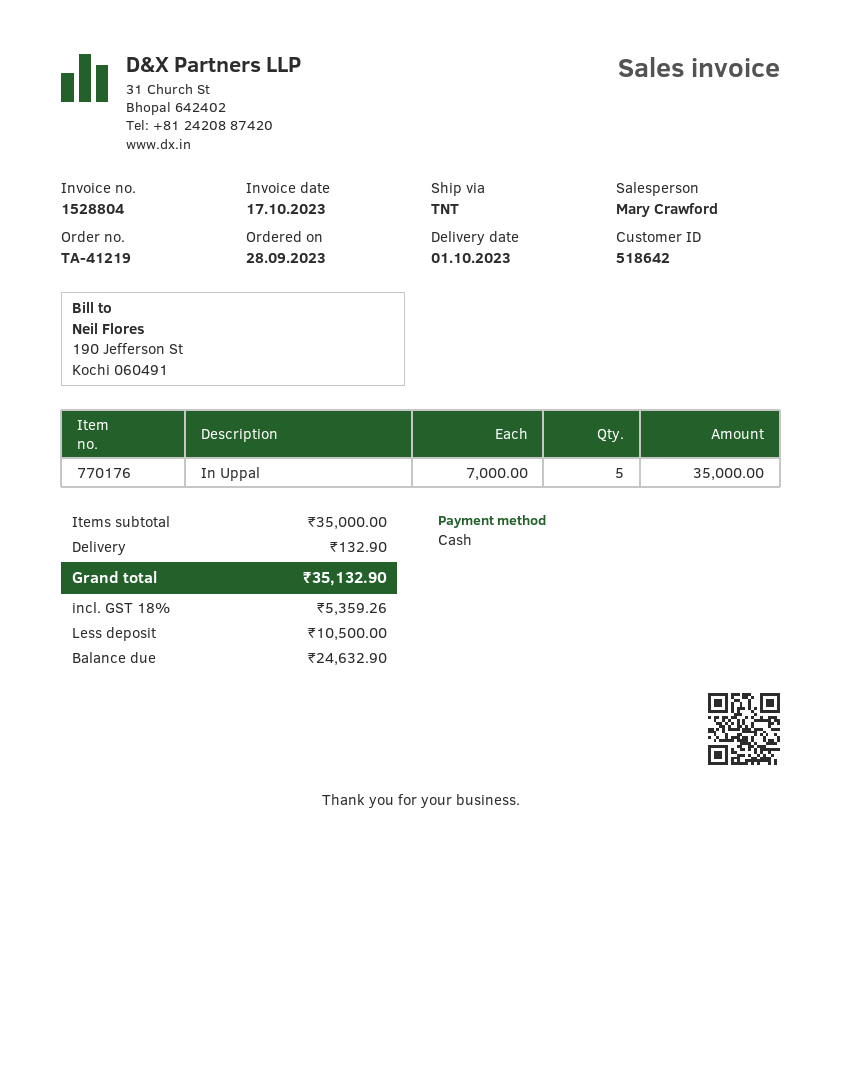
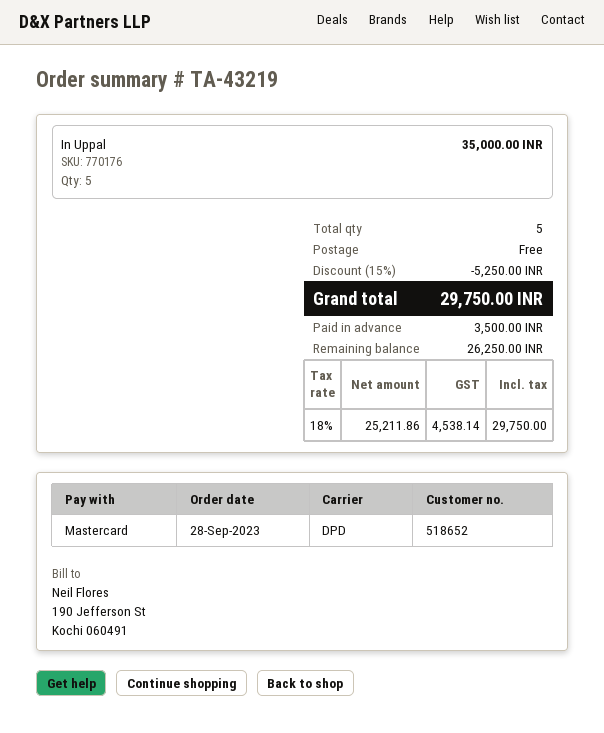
order number: TA-41219 -> TA-43219
customer number: 518642 -> 518652
payment method: cash -> Mastercard
shipping method: TNT -> DPD
discount: none -> 15% = 5250.00
shipping: 132.90 -> 0.00
tax: 18% = 5359.26 -> 18% = 4538.14
total: 35132.90 -> 29750.00
deposit: 10500.00 -> 3500.00
balance: 24632.90 -> 26250.00

